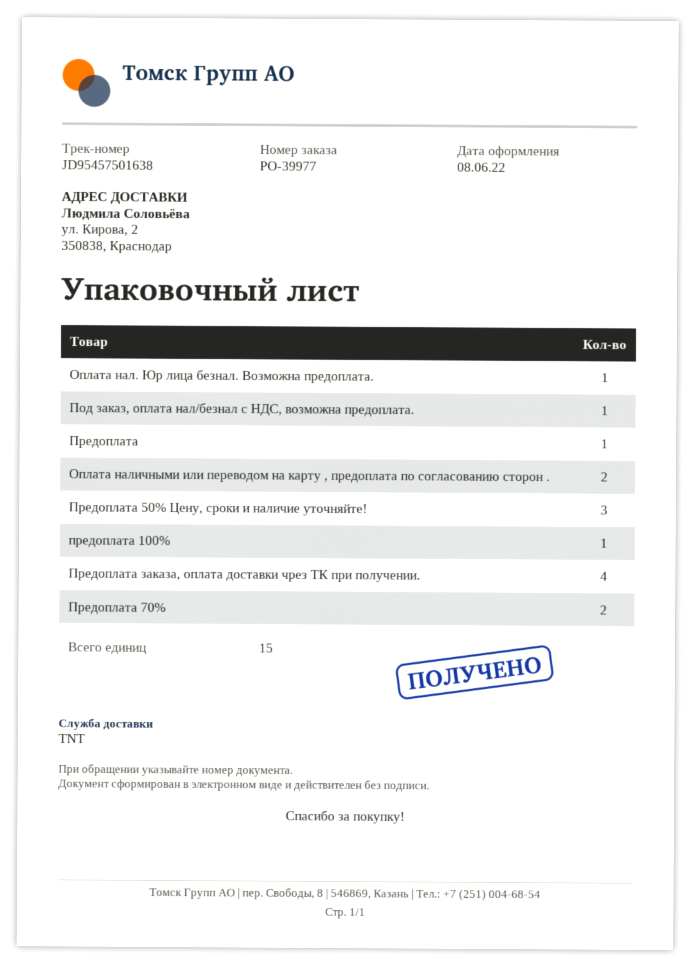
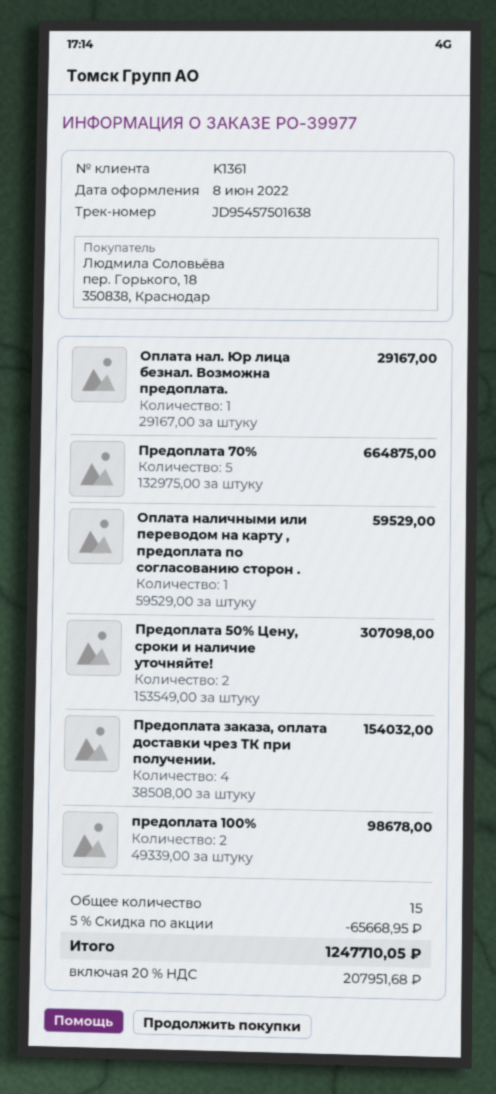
Под заказ, оплата нал/безнал с НДС, возможна предоплата.: 1 -> none
Предоплата: 1 -> none
Оплата наличными или переводом на карту , предоплата по согласованию сторон .: 2 -> 1
Предоплата 50% Цену, сроки и наличие уточняйте!: 3 -> 2
предоплата 100%: 1 -> 2
Предоплата 70%: 2 -> 5

